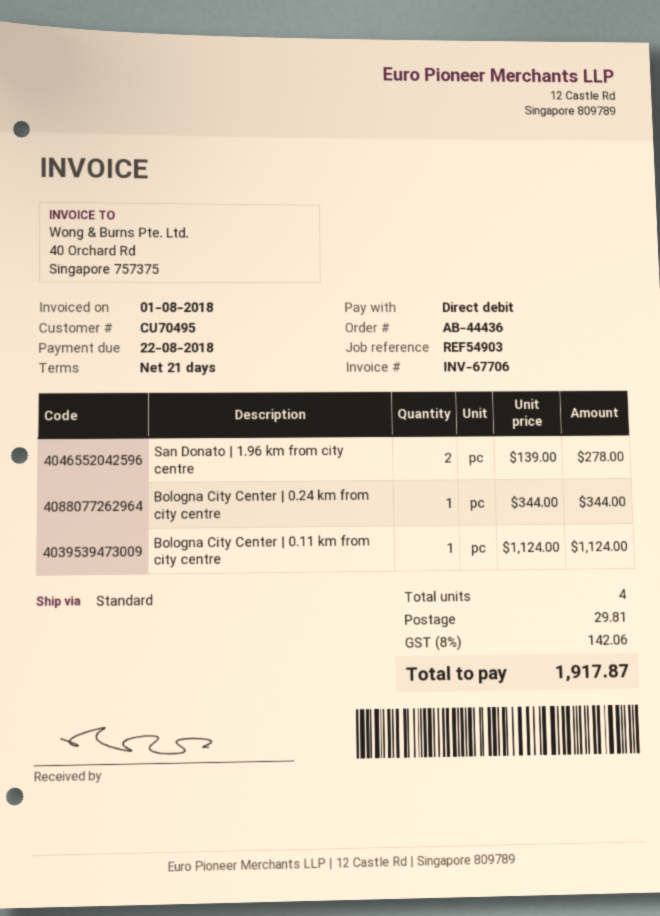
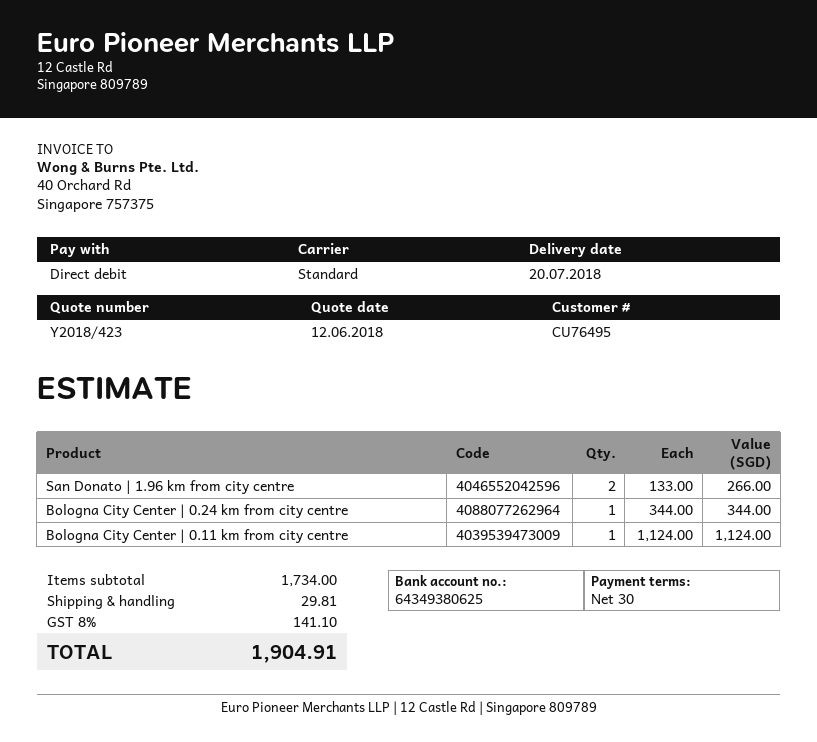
payment terms: 21 days -> 30 days
customer number: CU70495 -> CU76495
San Donato | 1.96 km from city centre: 2 x 139.00 = 278.00 -> 2 x 133.00 = 266.00
tax: 8% = 142.06 -> 8% = 141.10
total: 1917.87 -> 1904.91

